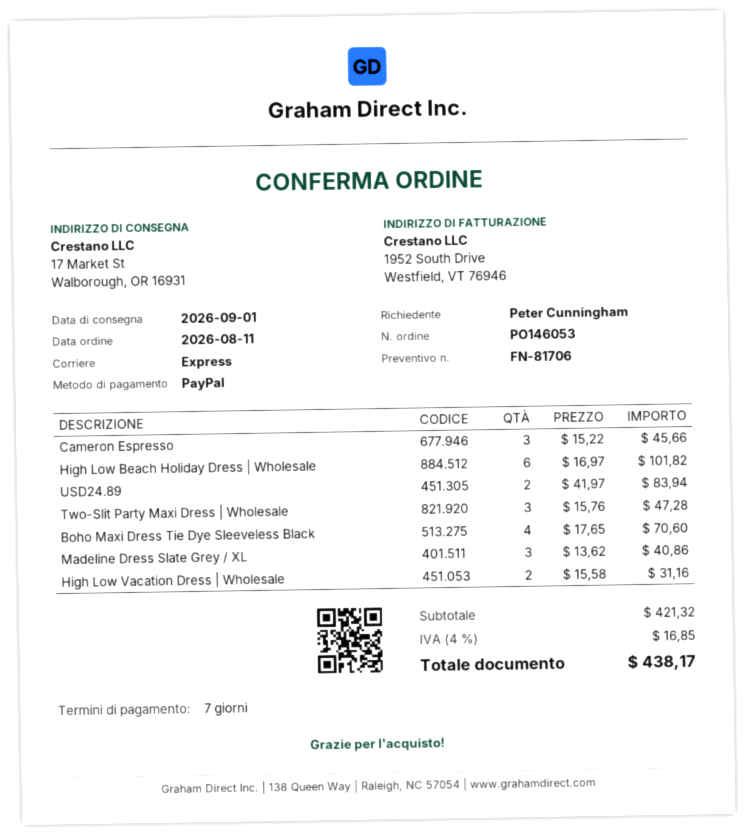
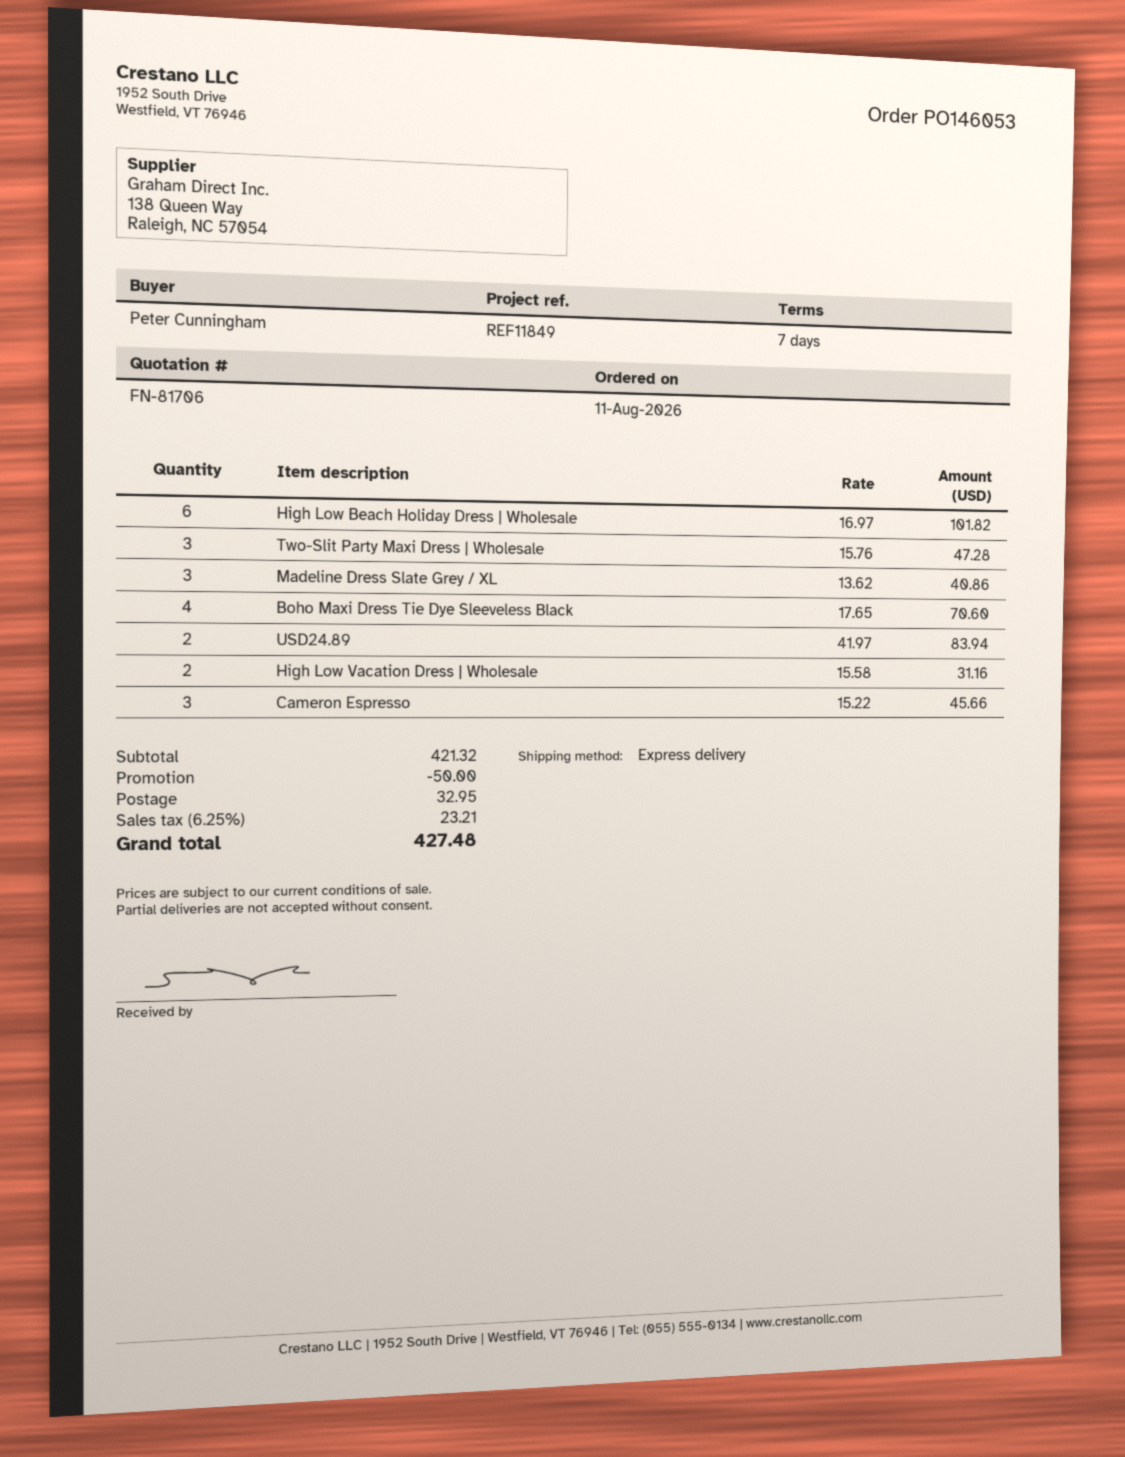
discount: none -> 50.00
shipping: none -> 32.95
tax: 4% = 16.85 -> 6.25% = 23.21
total: 438.17 -> 427.48

